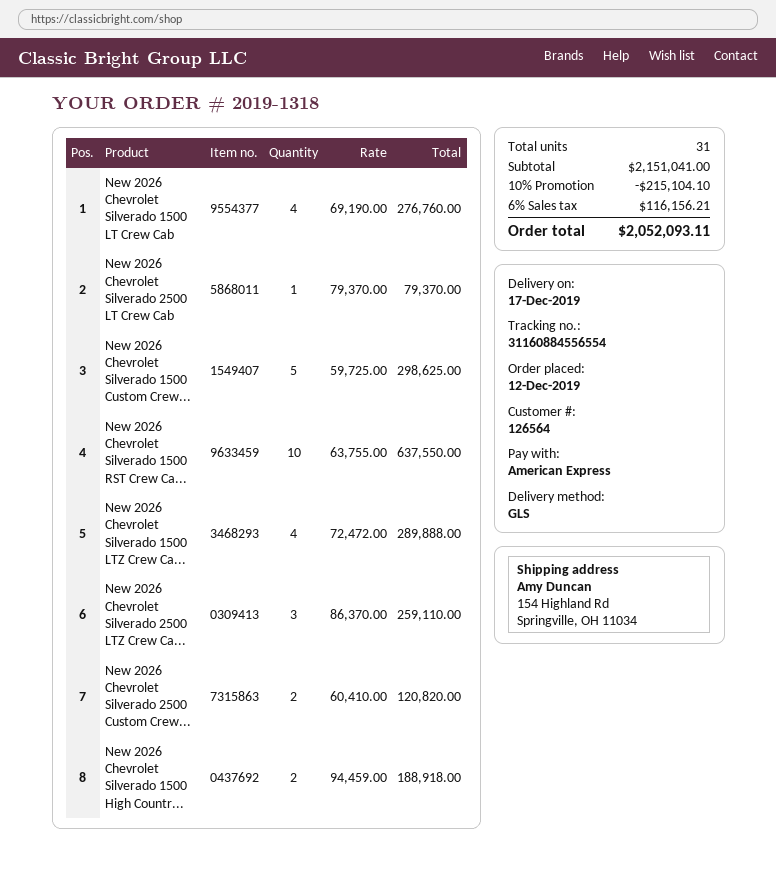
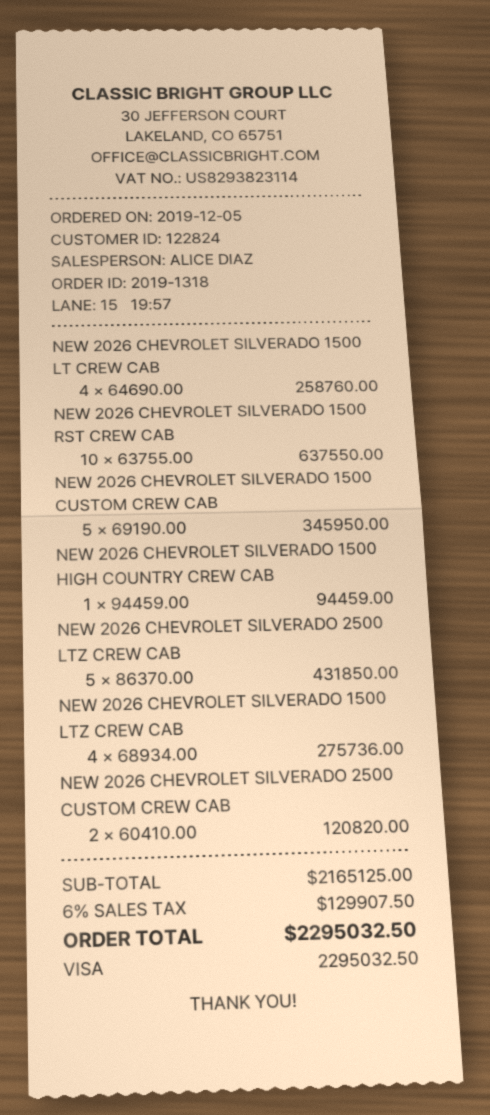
order date: 2019-12-12 -> 2019-12-05
customer number: 126564 -> 122824
payment method: American Express -> Visa
New 2026 Chevrolet Silverado 1500 LT Crew Cab: 4 x 69190.00 = 276760.00 -> 4 x 64690.00 = 258760.00
New 2026 Chevrolet Silverado 2500 LT Crew Cab: 1 x 79370.00 = 79370.00 -> none
New 2026 Chevrolet Silverado 1500 Custom Crew...: 5 x 59725.00 = 298625.00 -> 5 x 69190.00 = 345950.00
New 2026 Chevrolet Silverado 1500 LTZ Crew Ca...: 4 x 72472.00 = 289888.00 -> 4 x 68934.00 = 275736.00
New 2026 Chevrolet Silverado 2500 LTZ Crew Ca...: 3 x 86370.00 = 259110.00 -> 5 x 86370.00 = 431850.00
New 2026 Chevrolet Silverado 1500 High Countr...: 2 x 94459.00 = 188918.00 -> 1 x 94459.00 = 94459.00
subtotal: 2151041.00 -> 2165125.00
discount: 10% = 215104.10 -> none
tax: 6% = 116156.21 -> 6% = 129907.50
total: 2052093.11 -> 2295032.50

